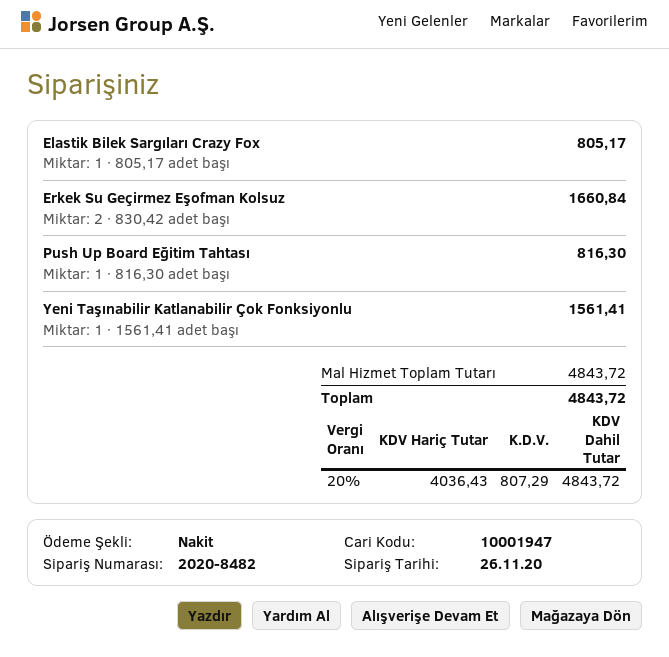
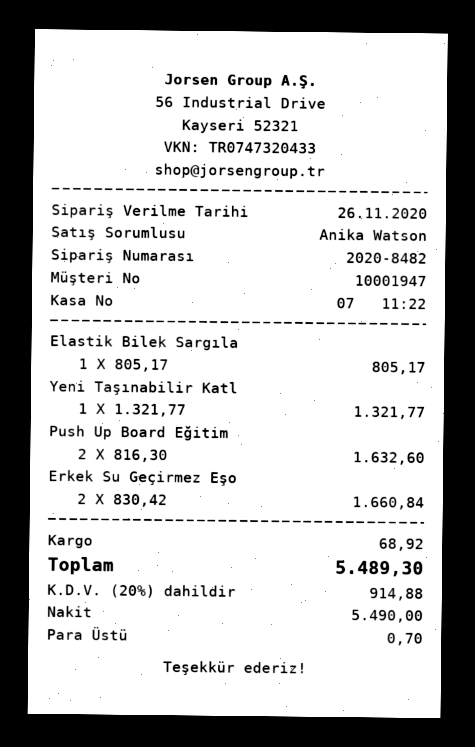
Push Up Board Eğitim Tahtası: 1 x 816.30 = 816.30 -> 2 x 816.30 = 1632.60
Yeni Taşınabilir Katlanabilir Çok Fonksiyonlu: 1 x 1561.41 = 1561.41 -> 1 x 1321.77 = 1321.77
shipping: none -> 68.92
tax: 20% = 807.29 -> 20% = 914.88
total: 4843.72 -> 5489.30

